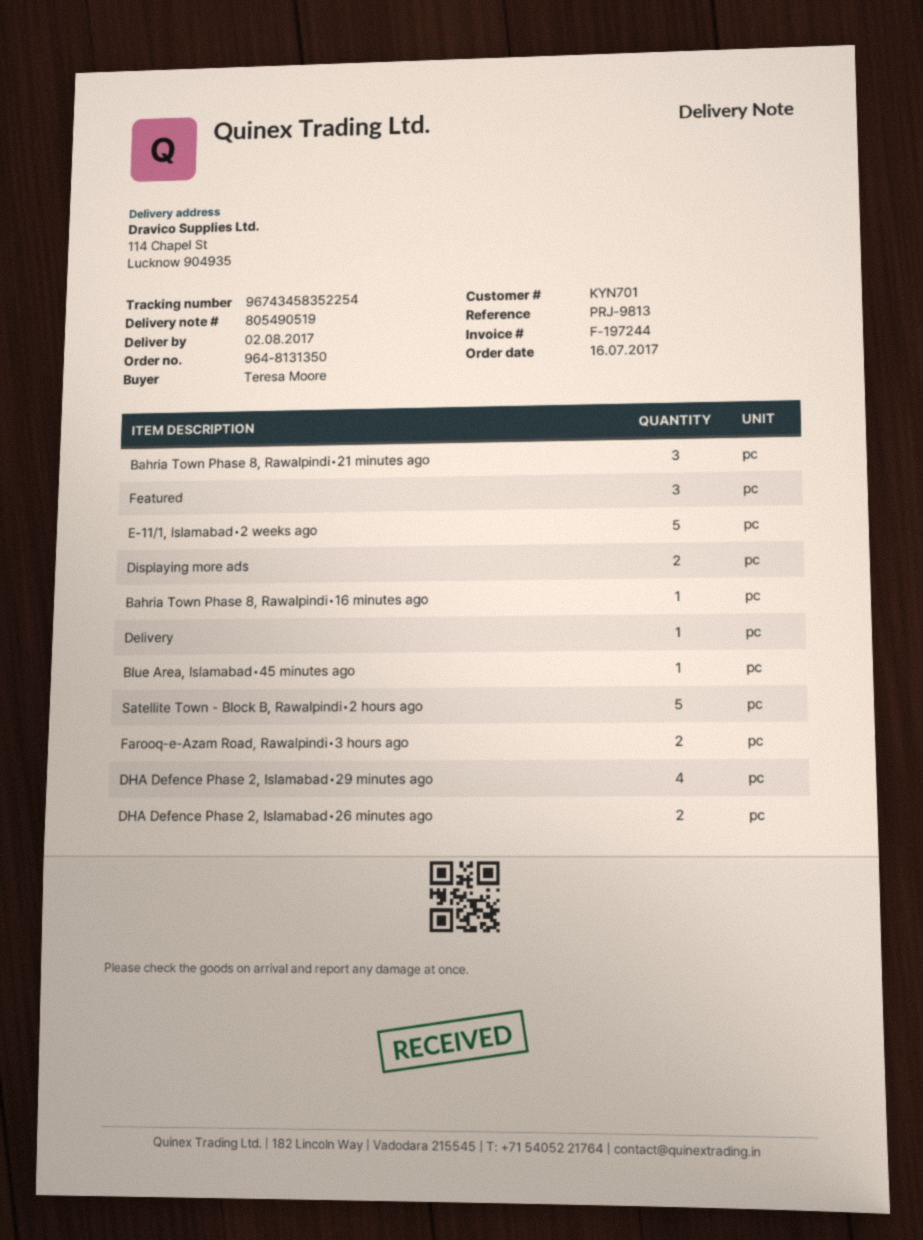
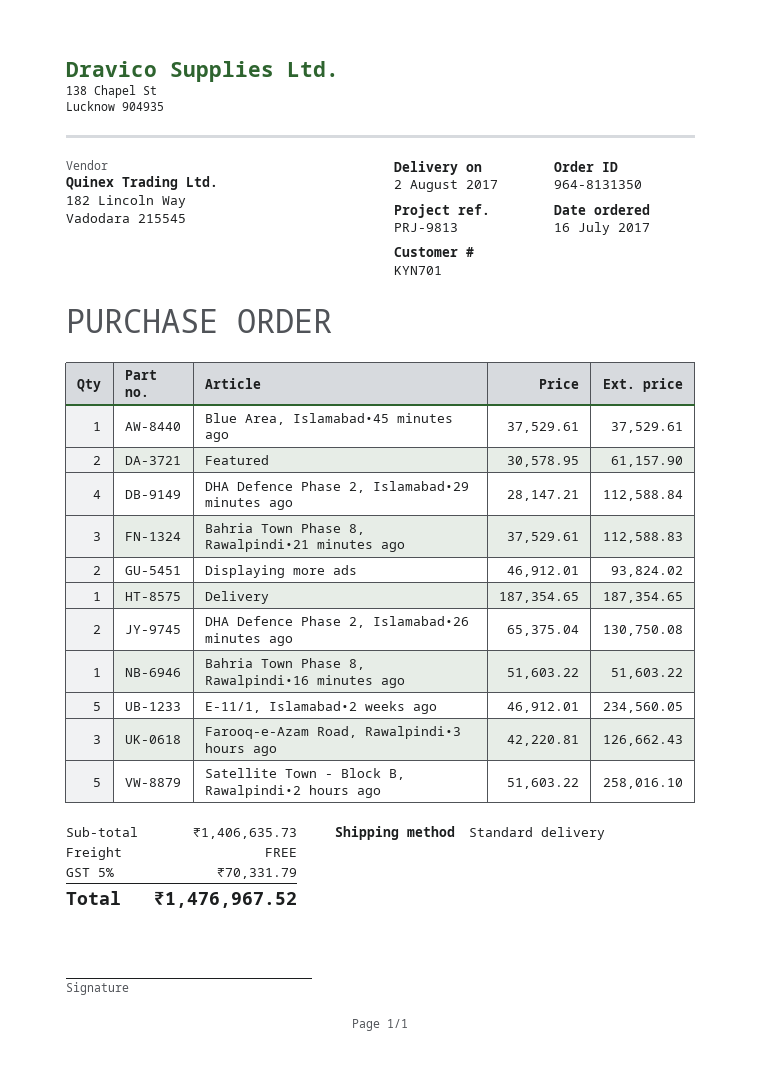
Featured: 3 -> 2
Farooq-e-Azam Road, Rawalpindi•3 hours ago: 2 -> 3

